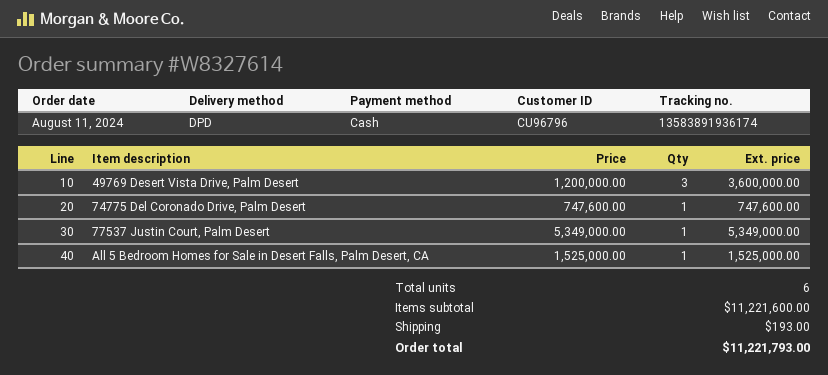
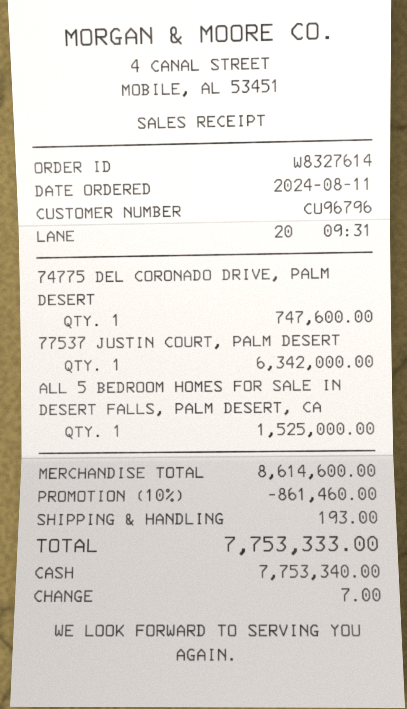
49769 Desert Vista Drive, Palm Desert: 3 for 3600000.00 -> none
77537 Justin Court, Palm Desert: 1 for 5349000.00 -> 1 for 6342000.00
subtotal: 11221600.00 -> 8614600.00
discount: none -> 10% = 861460.00
total: 11221793.00 -> 7753333.00

